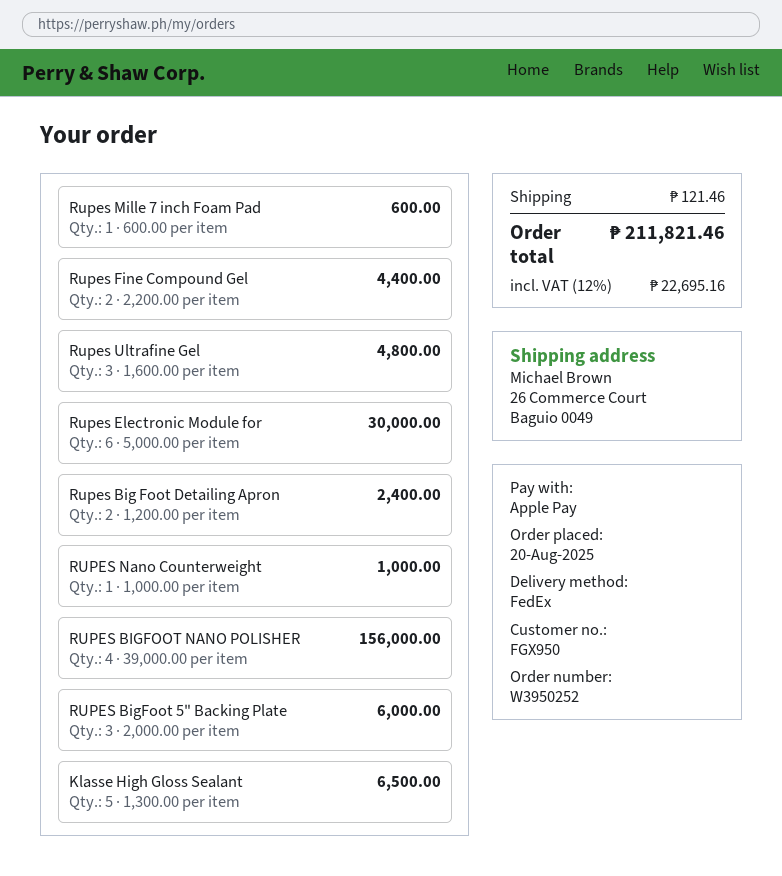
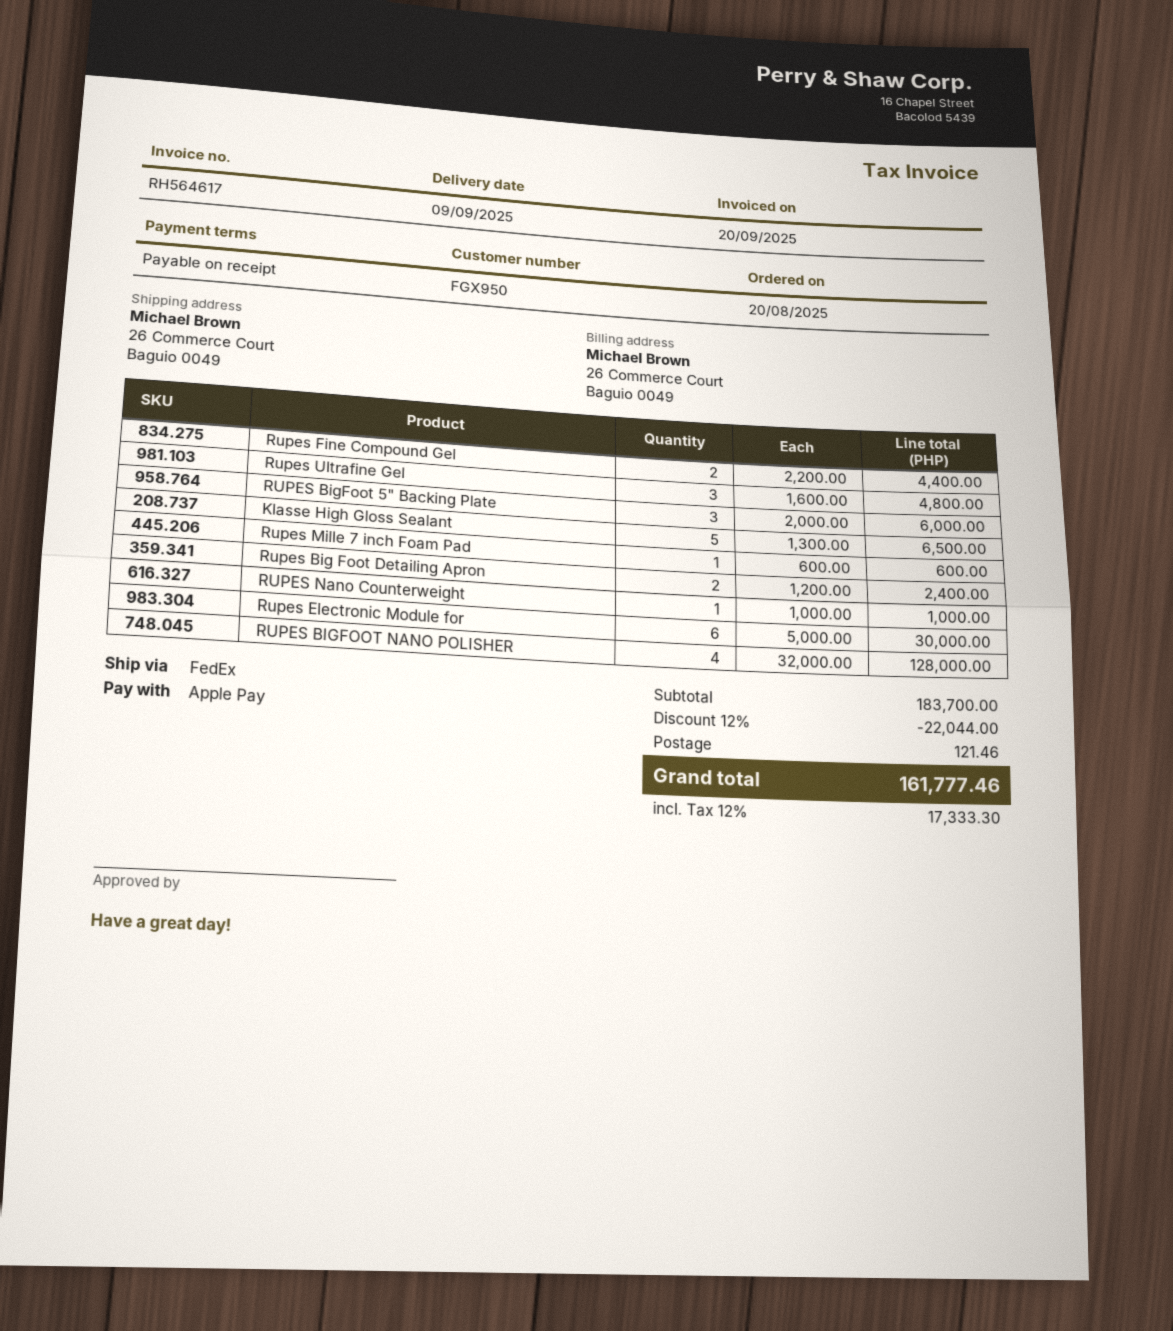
RUPES BIGFOOT NANO POLISHER: 4 x 39000.00 = 156000.00 -> 4 x 32000.00 = 128000.00
discount: none -> 12% = 22044.00
tax: 12% = 22695.16 -> 12% = 17333.30
total: 211821.46 -> 161777.46

